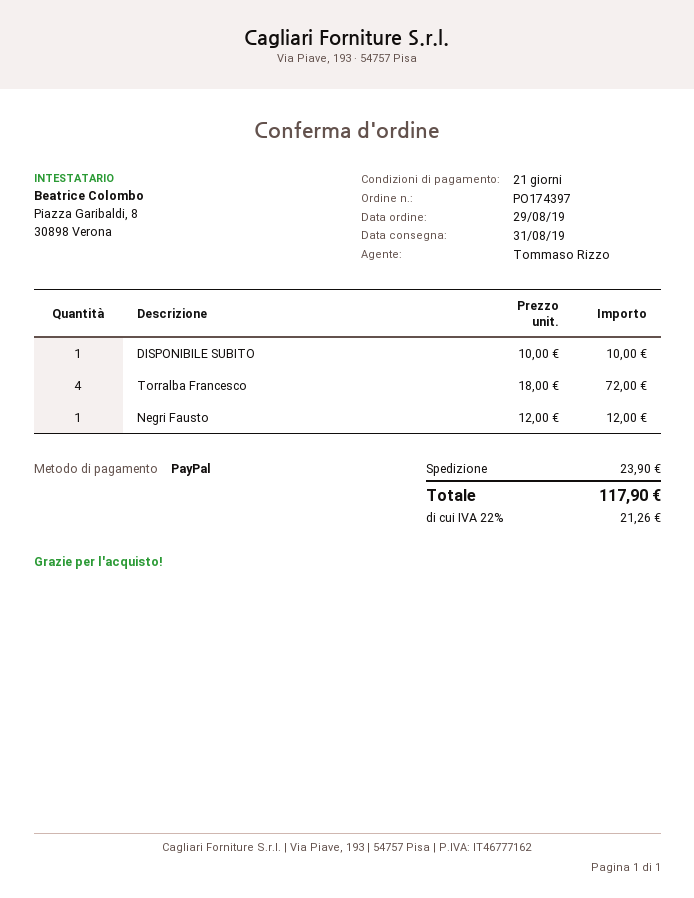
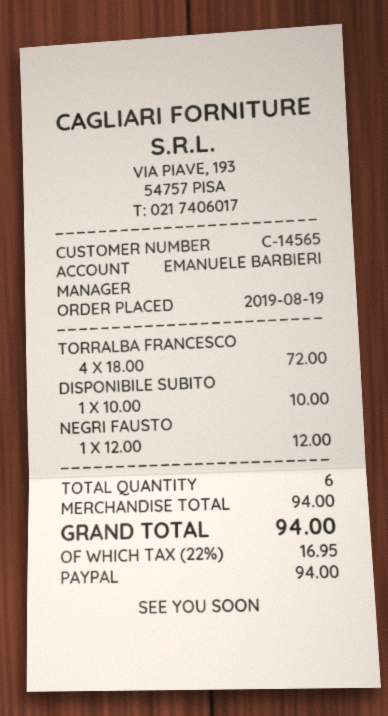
order date: 2019-08-29 -> 2019-08-19
sales rep: Tommaso Rizzo -> EMANUELE BARBIERI
shipping: 23.90 -> none
tax: 22% = 21.26 -> 22% = 16.95
total: 117.90 -> 94.00

